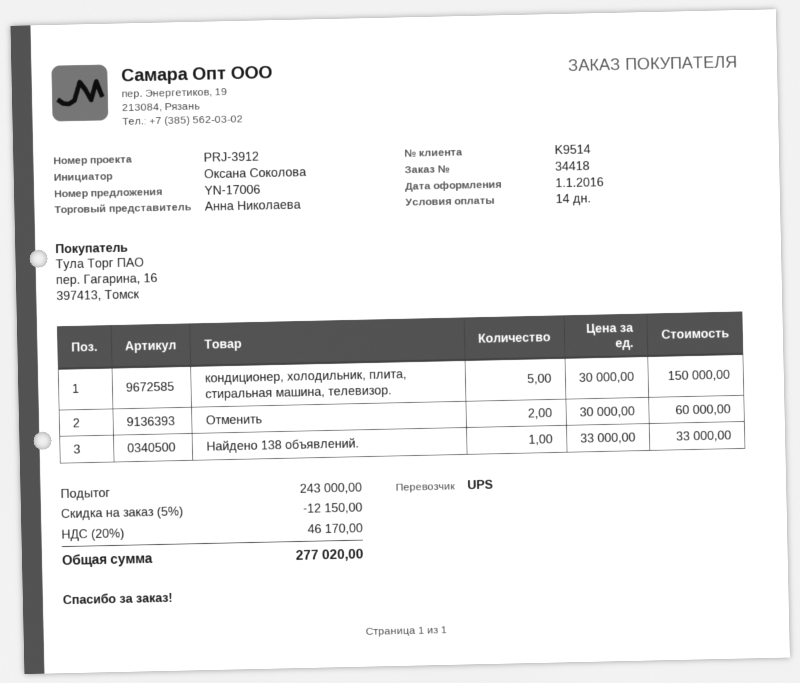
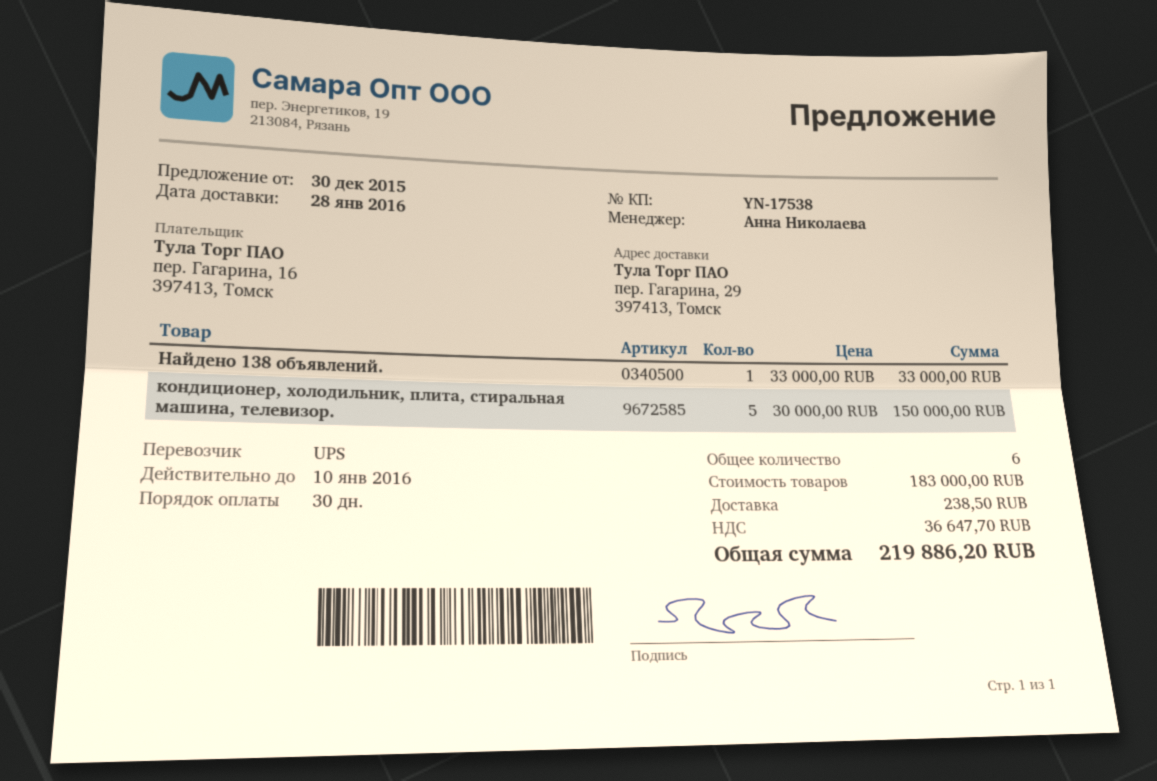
quote number: YN-17006 -> YN-17538
payment terms: 14 days -> 30 days
Отменить: 2 x 30000.00 = 60000.00 -> none
subtotal: 243000.00 -> 183000.00
discount: 5% = 12150.00 -> none
shipping: none -> 238.50
tax: 46170.00 -> 36647.70
total: 277020.00 -> 219886.20

